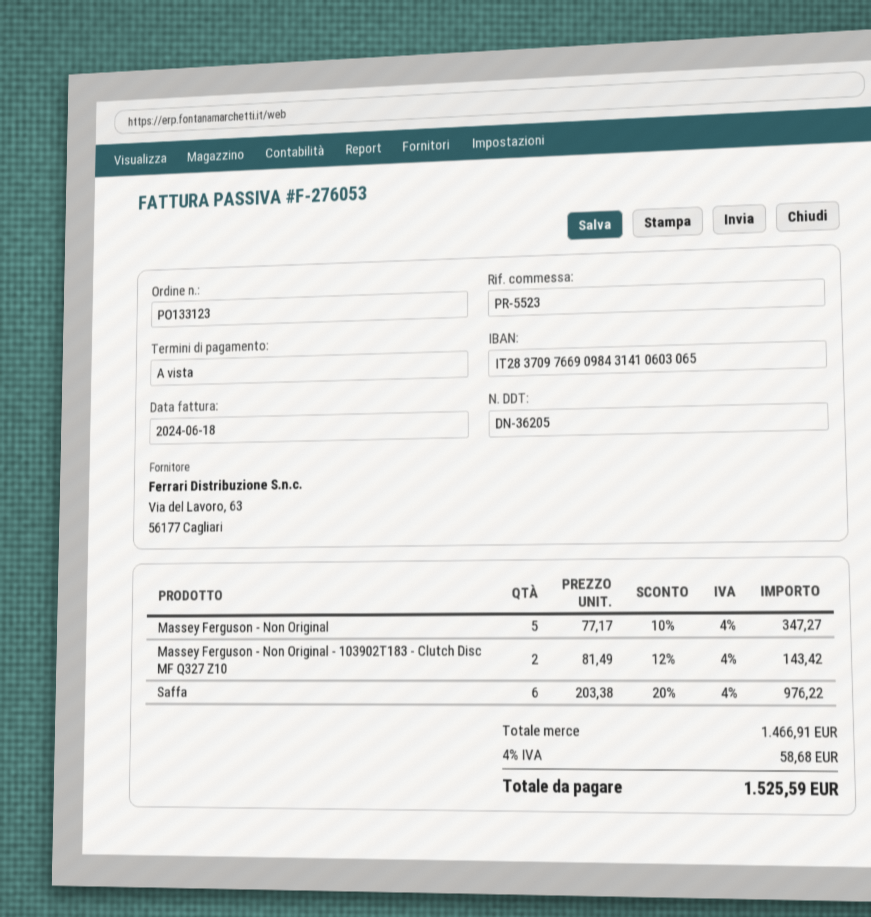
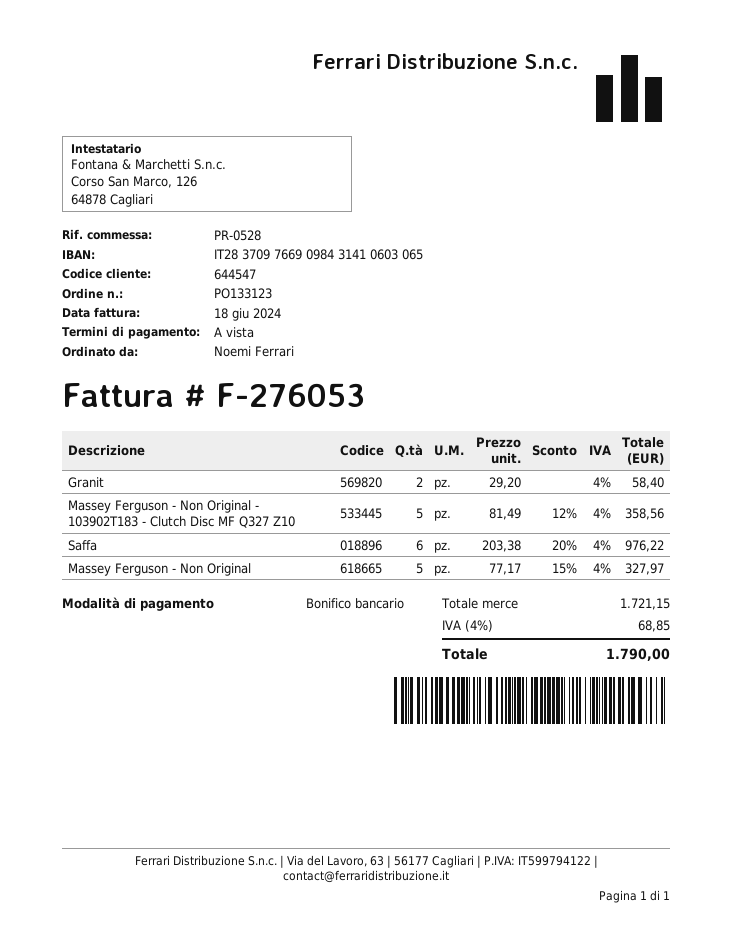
reference: PR-5523 -> PR-0528
Massey Ferguson - Non Original: 5 x 77.17 - 10% = 347.27 -> 5 x 77.17 - 15% = 327.97
Massey Ferguson - Non Original - 103902T183 - Clutch Disc MF Q327 Z10: 2 x 81.49 - 12% = 143.42 -> 5 x 81.49 - 12% = 358.56
Granit: none -> 2 x 29.20 = 58.40
subtotal: 1466.91 -> 1721.15
tax: 4% = 58.68 -> 4% = 68.85
total: 1525.59 -> 1790.00

